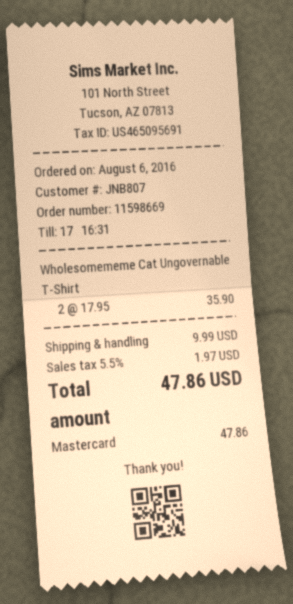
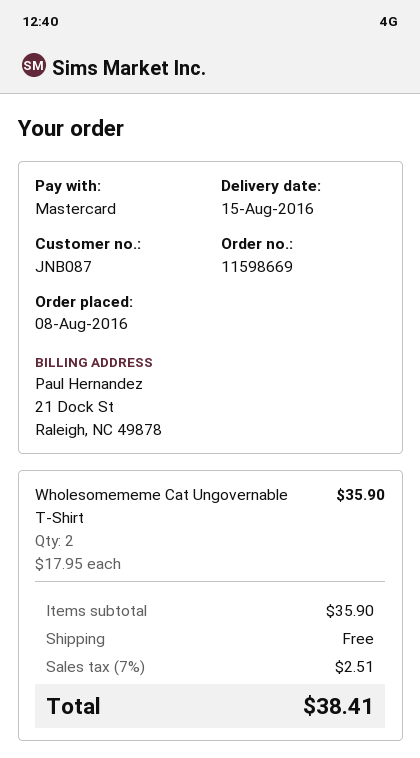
order date: 2016-08-06 -> 2016-08-08
customer number: JNB807 -> JNB087
shipping: 9.99 -> 0.00
tax: 5.5% = 1.97 -> 7% = 2.51
total: 47.86 -> 38.41

